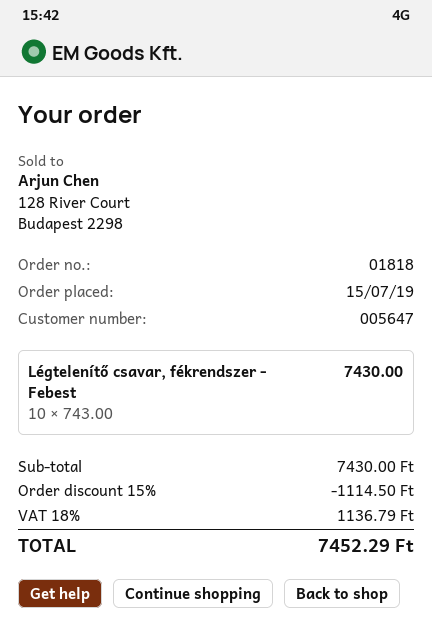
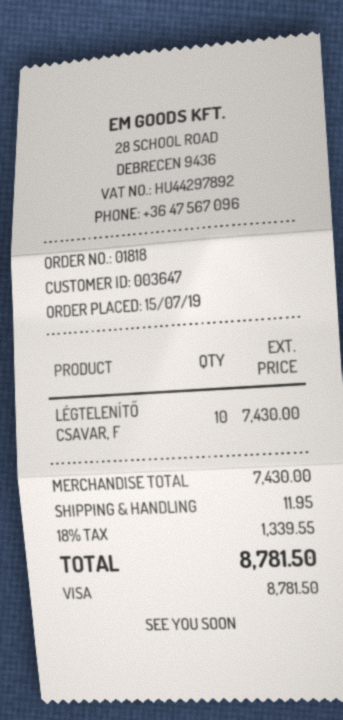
customer number: 005647 -> 003647
discount: 15% = 1114.50 -> none
shipping: none -> 11.95
tax: 18% = 1136.79 -> 18% = 1339.55
total: 7452.29 -> 8781.50

